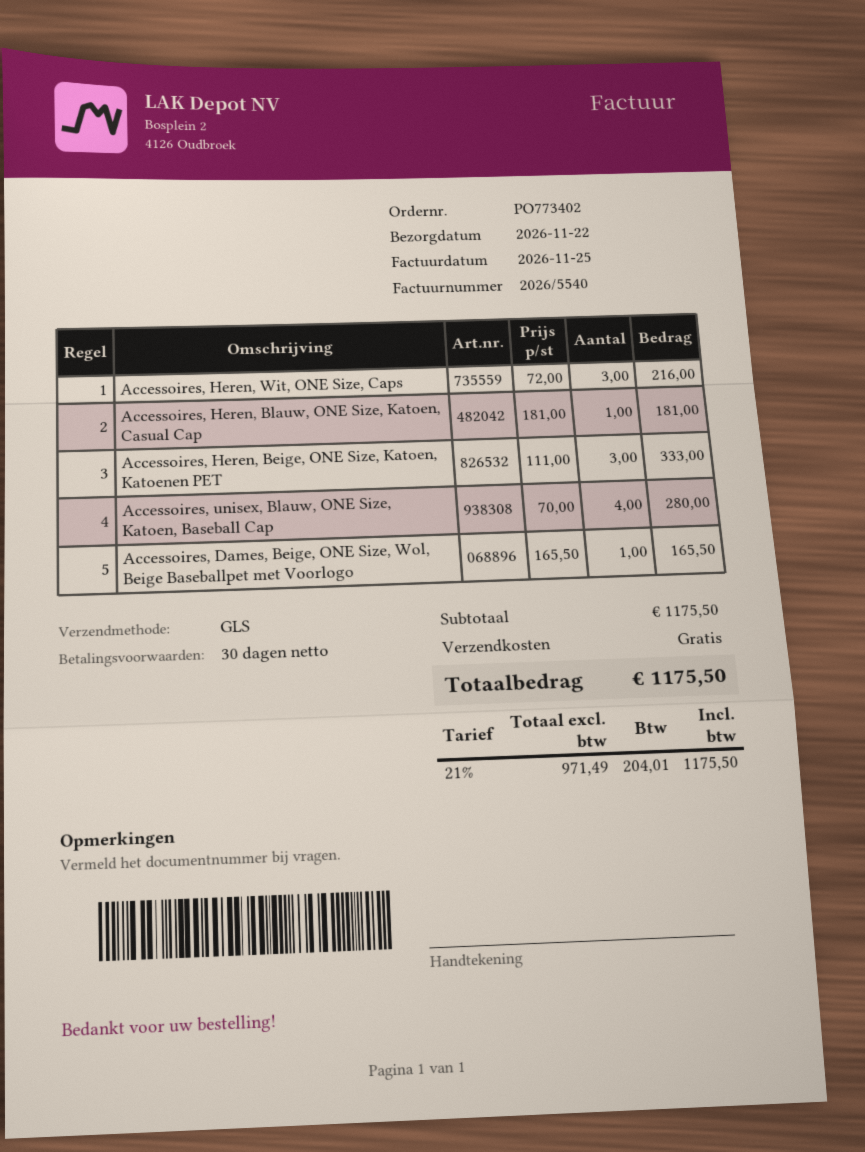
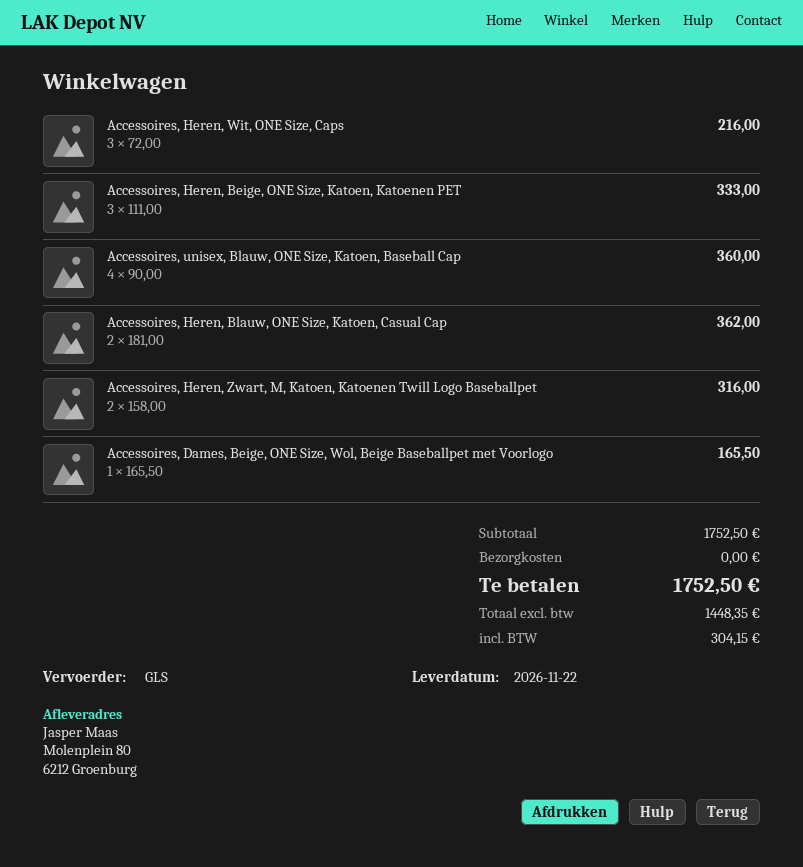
Accessoires, Heren, Blauw, ONE Size, Katoen, Casual Cap: 1 x 181.00 = 181.00 -> 2 x 181.00 = 362.00
Accessoires, unisex, Blauw, ONE Size, Katoen, Baseball Cap: 4 x 70.00 = 280.00 -> 4 x 90.00 = 360.00
Accessoires, Heren, Zwart, M, Katoen, Katoenen Twill Logo Baseballpet: none -> 2 x 158.00 = 316.00
subtotal: 1175.50 -> 1752.50
net: 971.49 -> 1448.35
tax: 204.01 -> 304.15
total: 1175.50 -> 1752.50

